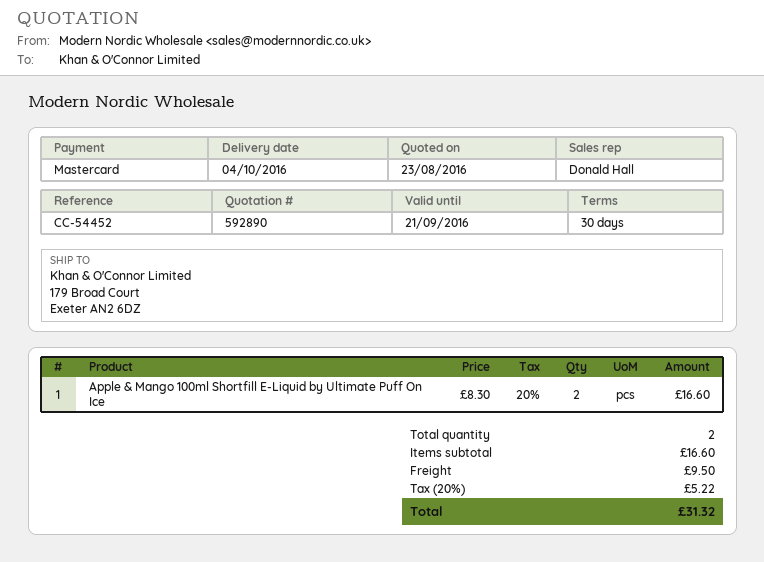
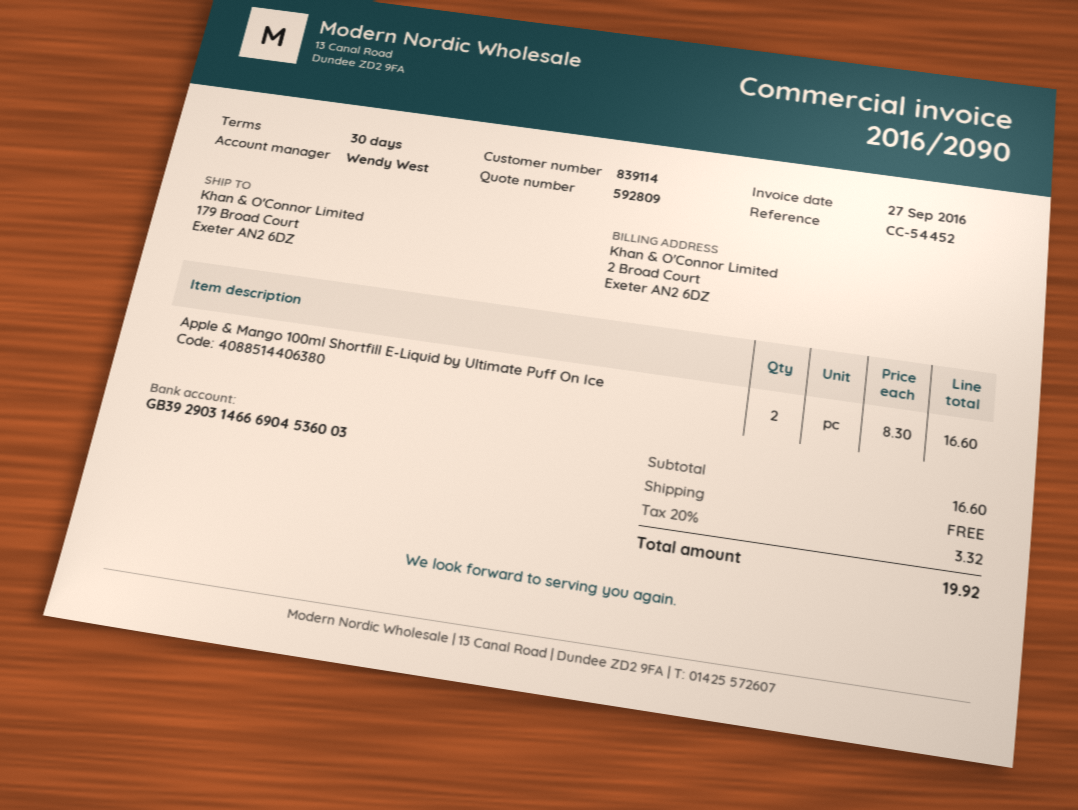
quote number: 592890 -> 592809
sales rep: Donald Hall -> Wendy West
shipping: 9.50 -> 0.00
tax: 20% = 5.22 -> 20% = 3.32
total: 31.32 -> 19.92

